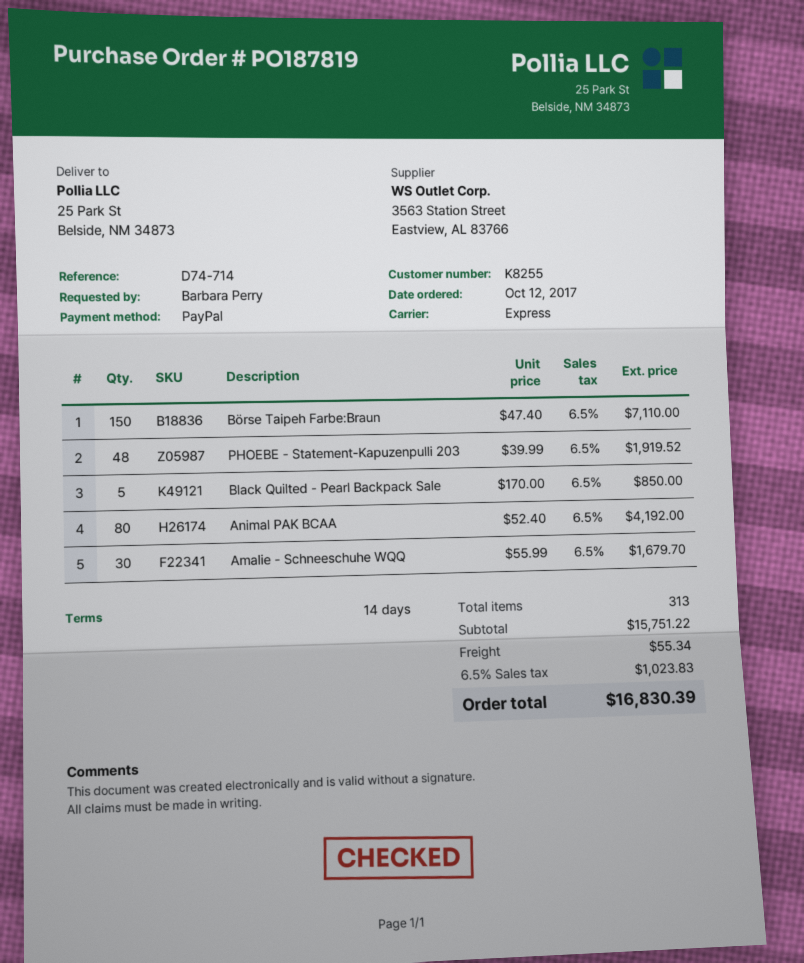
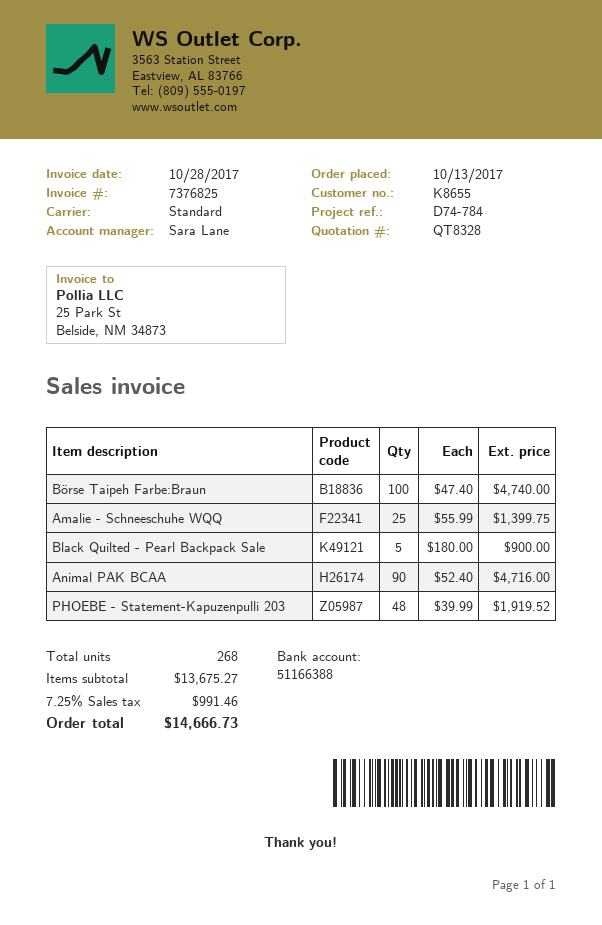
order date: 2017-10-12 -> 2017-10-13
customer number: K8255 -> K8655
reference: D74-714 -> D74-784
shipping method: express -> standard
Börse Taipeh Farbe:Braun: 150 x 47.40 = 7110.00 -> 100 x 47.40 = 4740.00
Black Quilted - Pearl Backpack Sale: 5 x 170.00 = 850.00 -> 5 x 180.00 = 900.00
Animal PAK BCAA: 80 x 52.40 = 4192.00 -> 90 x 52.40 = 4716.00
Amalie - Schneeschuhe WQQ: 30 x 55.99 = 1679.70 -> 25 x 55.99 = 1399.75
total quantity: 313 -> 268
subtotal: 15751.22 -> 13675.27
shipping: 55.34 -> none
tax: 6.5% = 1023.83 -> 7.25% = 991.46
total: 16830.39 -> 14666.73

